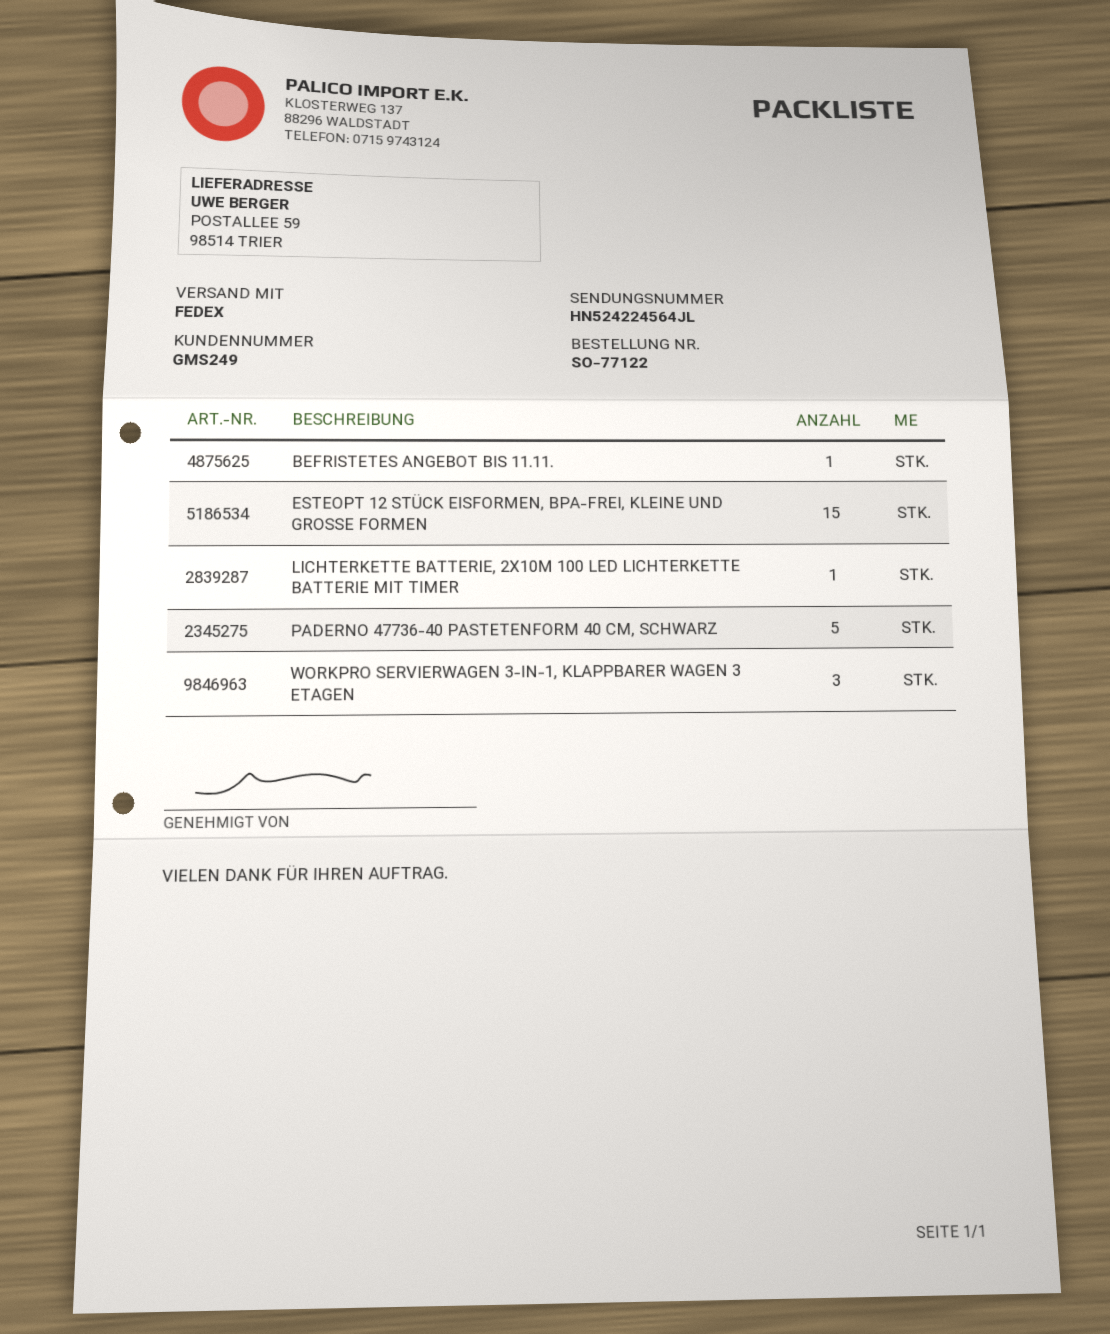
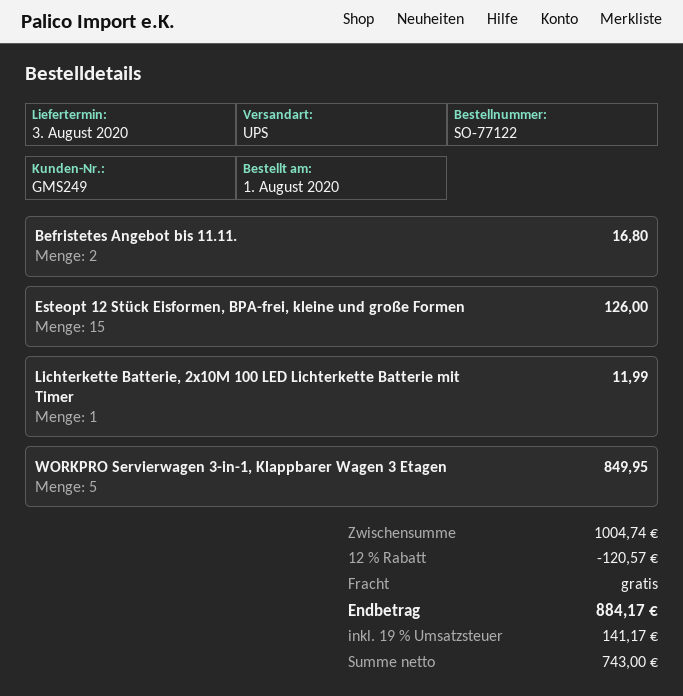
shipping method: FedEx -> UPS
BEFRISTETES ANGEBOT BIS 11.11.: 1 -> 2
PADERNO 47736-40 PASTETENFORM 40 CM, SCHWARZ: 5 -> none
WORKPRO SERVIERWAGEN 3-IN-1, KLAPPBARER WAGEN 3 ETAGEN: 3 -> 5

